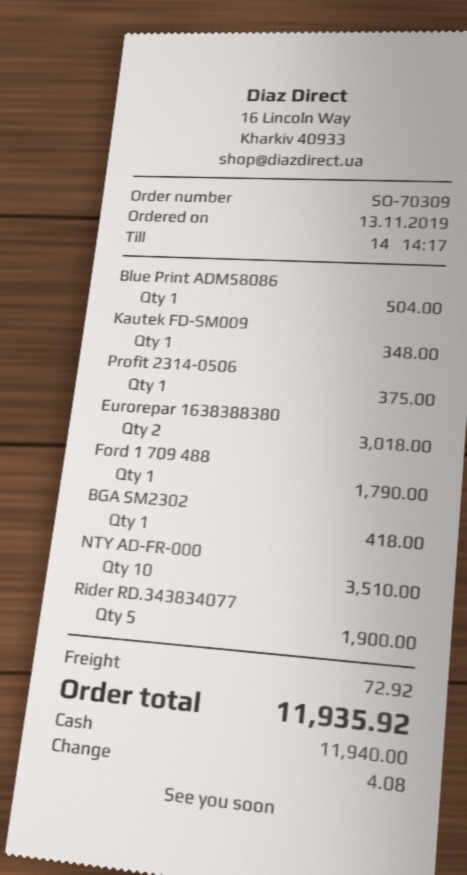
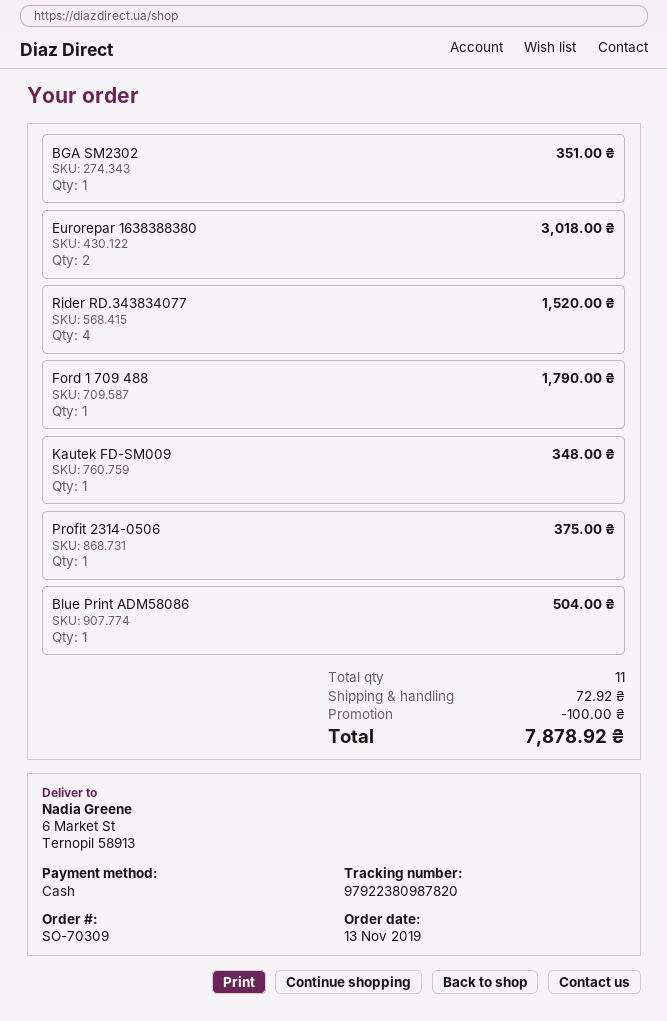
BGA SM2302: 1 for 418.00 -> 1 for 351.00
NTY AD-FR-000: 10 for 3510.00 -> none
Rider RD.343834077: 5 for 1900.00 -> 4 for 1520.00
discount: none -> 100.00
total: 11935.92 -> 7878.92

